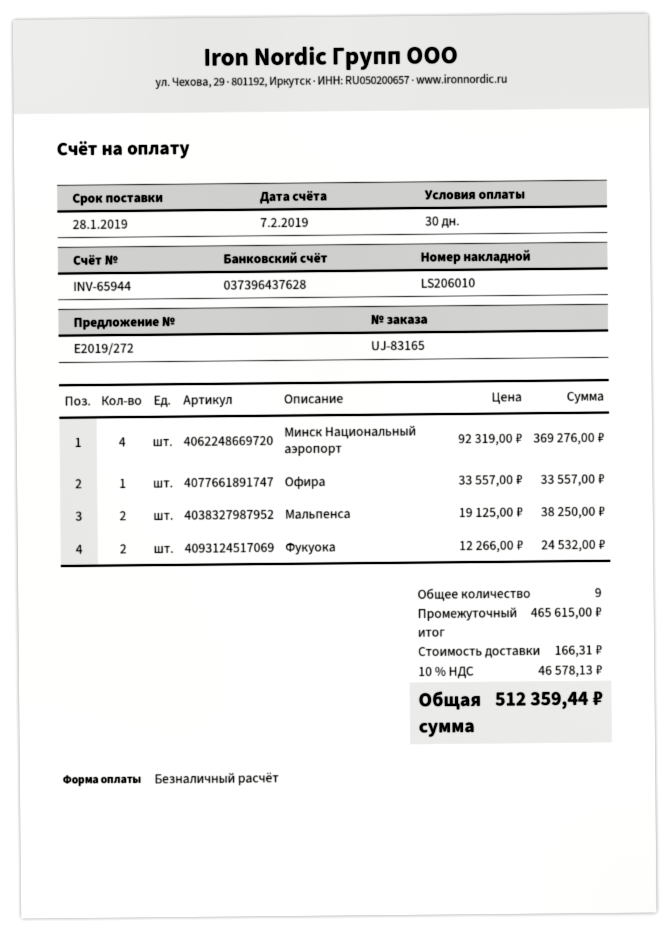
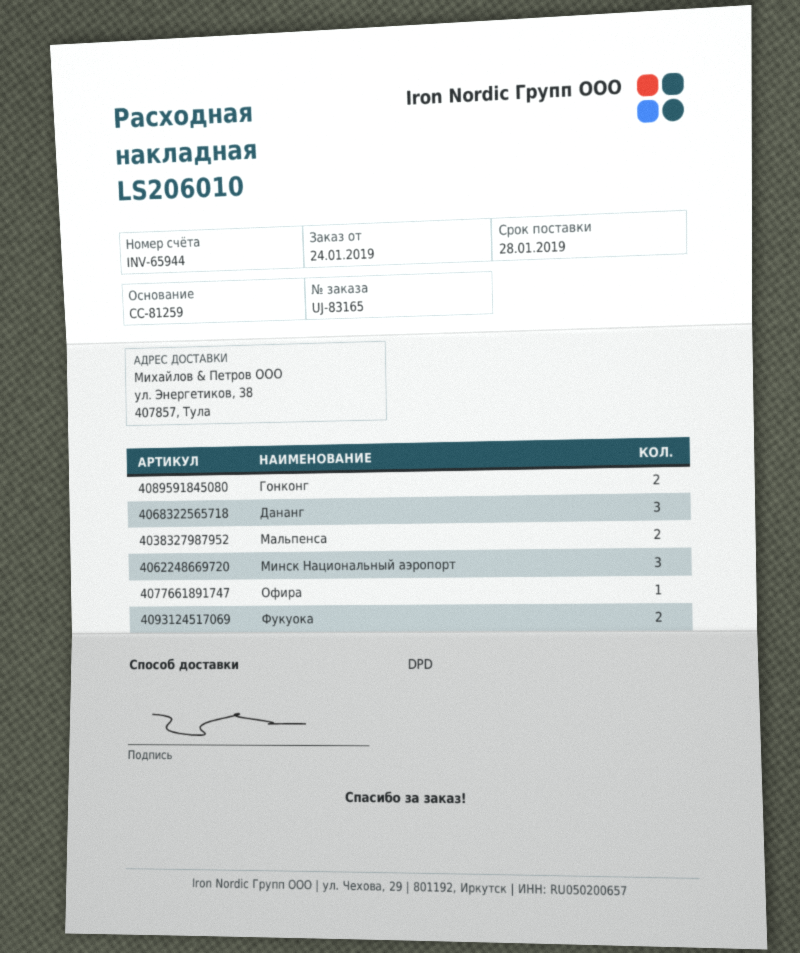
Минск Национальный аэропорт: 4 -> 3
Гонконг: none -> 2
Дананг: none -> 3

